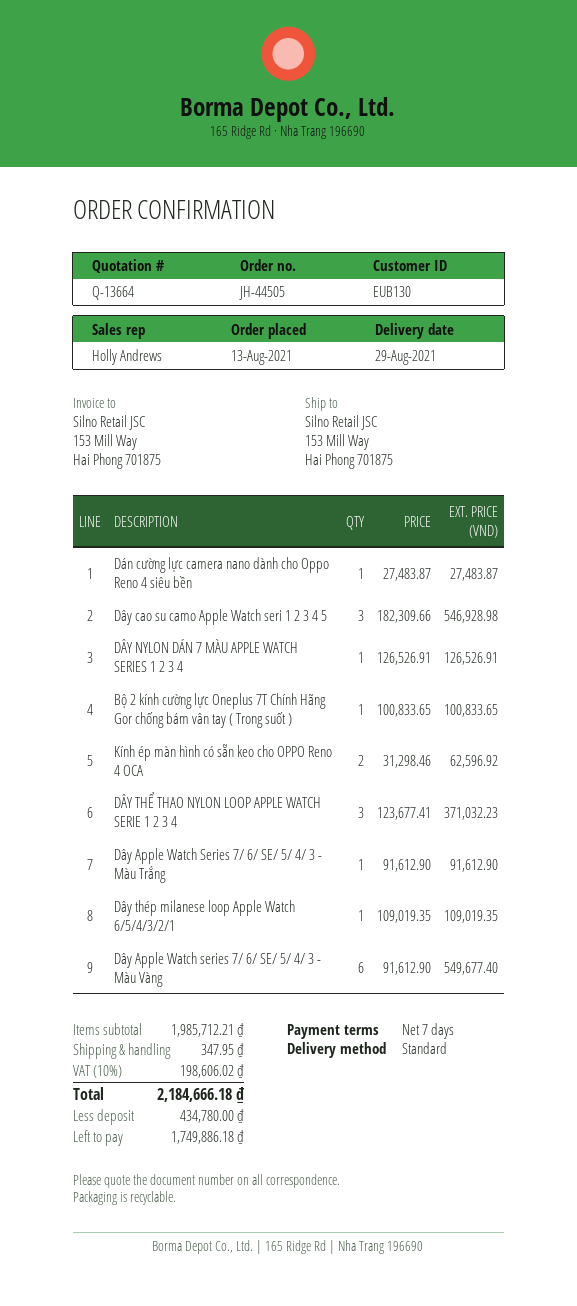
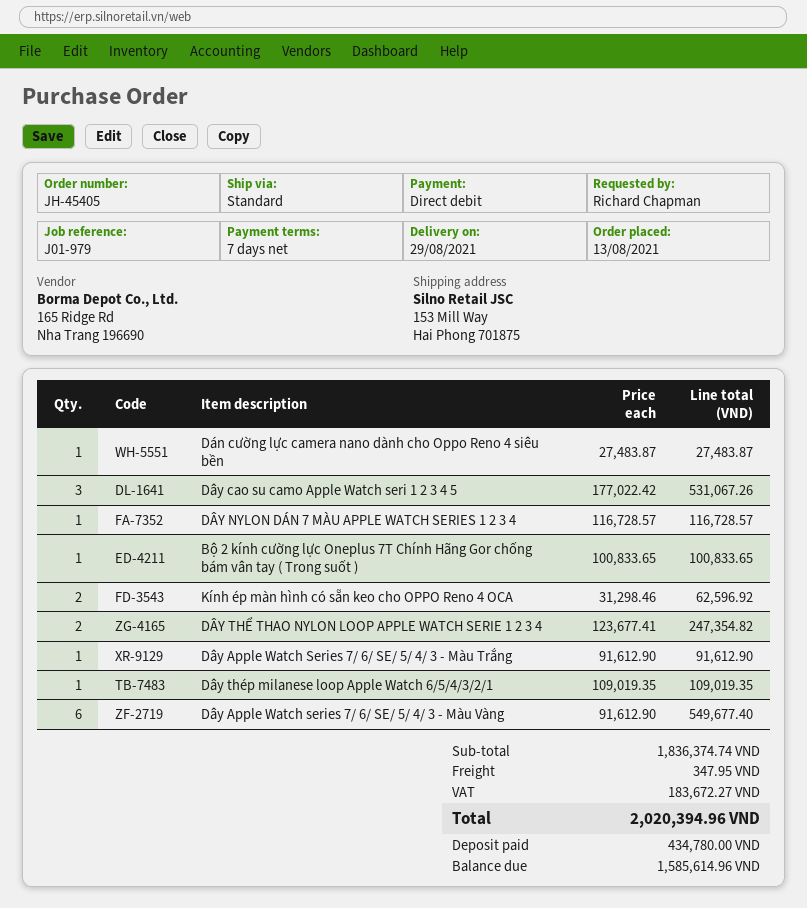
order number: JH-44505 -> JH-45405
Dây cao su camo Apple Watch seri 1 2 3 4 5: 3 x 182309.66 = 546928.98 -> 3 x 177022.42 = 531067.26
DÂY NYLON DÁN 7 MÀU APPLE WATCH SERIES 1 2 3 4: 1 x 126526.91 = 126526.91 -> 1 x 116728.57 = 116728.57
DÂY THỂ THAO NYLON LOOP APPLE WATCH SERIE 1 2 3 4: 3 x 123677.41 = 371032.23 -> 2 x 123677.41 = 247354.82
subtotal: 1985712.21 -> 1836374.74
tax: 198606.02 -> 183672.27
total: 2184666.18 -> 2020394.96
balance: 1749886.18 -> 1585614.96

